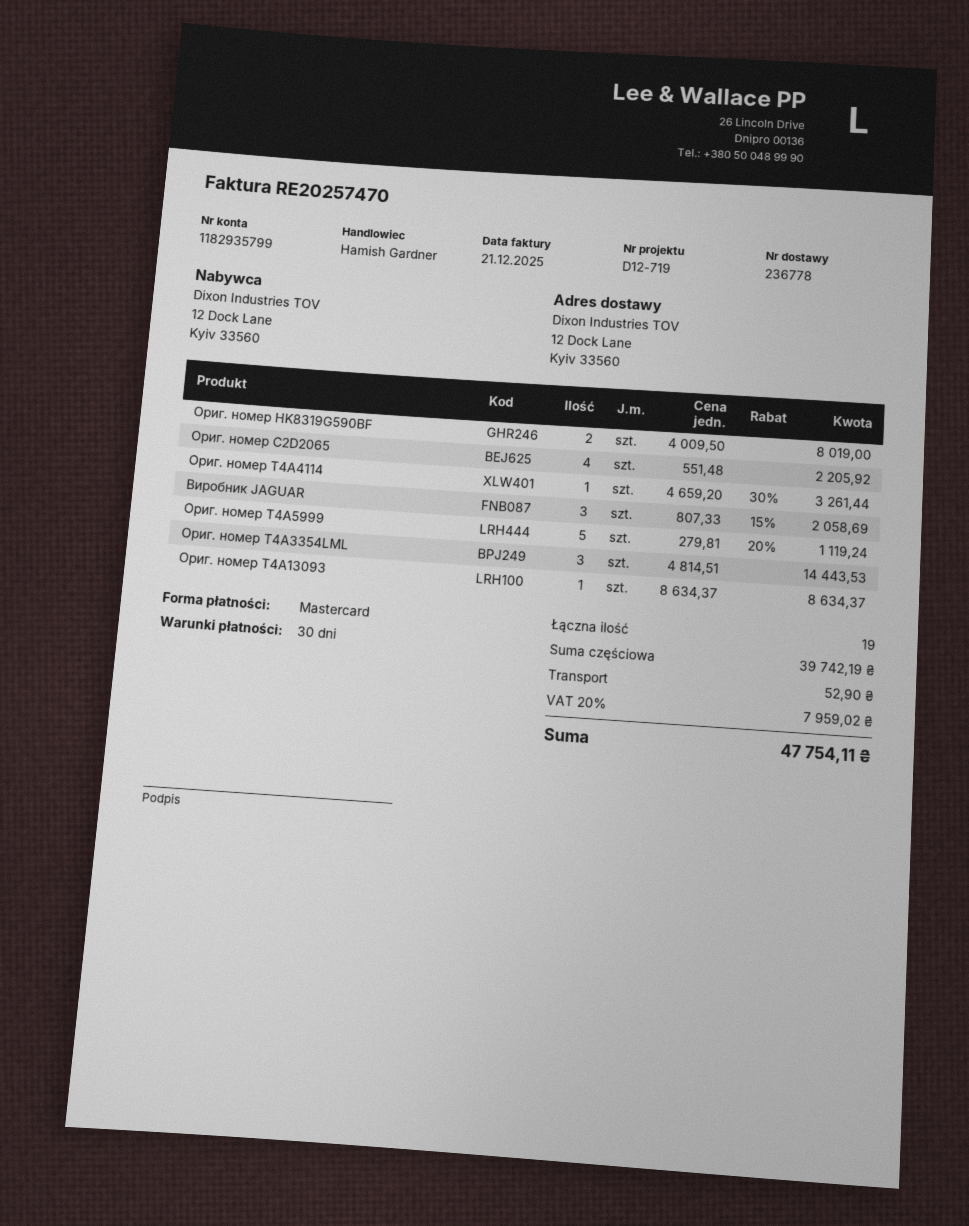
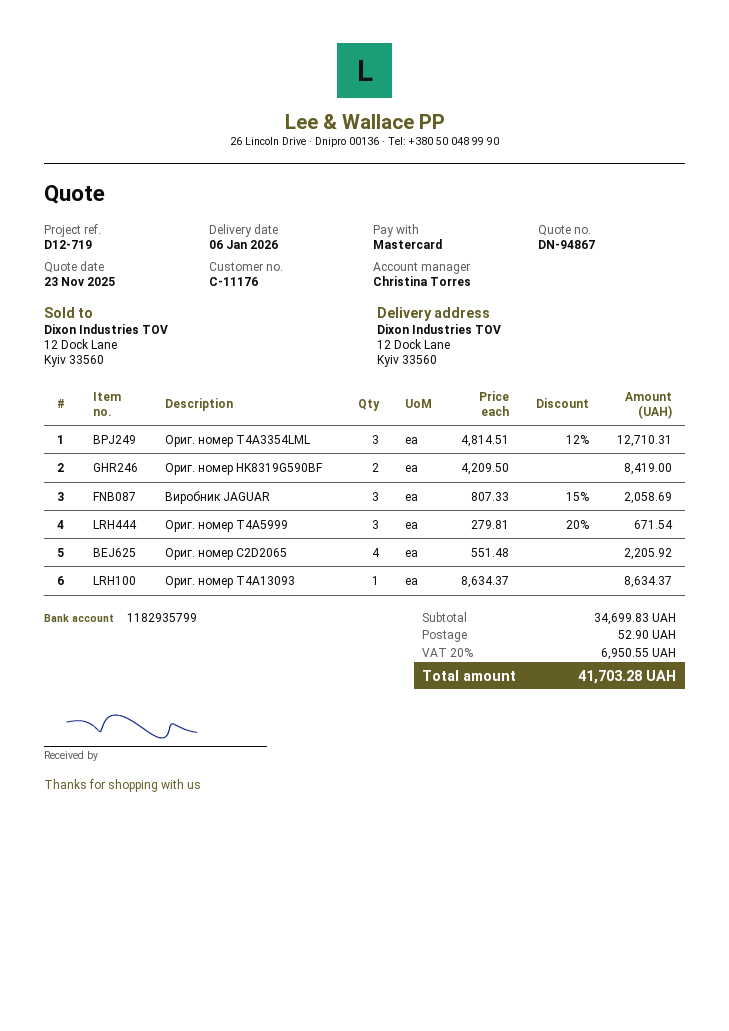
sales rep: Hamish Gardner -> Christina Torres
Ориг. номер HK8319G590BF: 2 x 4009.50 = 8019.00 -> 2 x 4209.50 = 8419.00
Ориг. номер T4A4114: 1 x 4659.20 - 30% = 3261.44 -> none
Ориг. номер T4A5999: 5 x 279.81 - 20% = 1119.24 -> 3 x 279.81 - 20% = 671.54
Ориг. номер T4A3354LML: 3 x 4814.51 = 14443.53 -> 3 x 4814.51 - 12% = 12710.31
subtotal: 39742.19 -> 34699.83
tax: 20% = 7959.02 -> 20% = 6950.55
total: 47754.11 -> 41703.28

